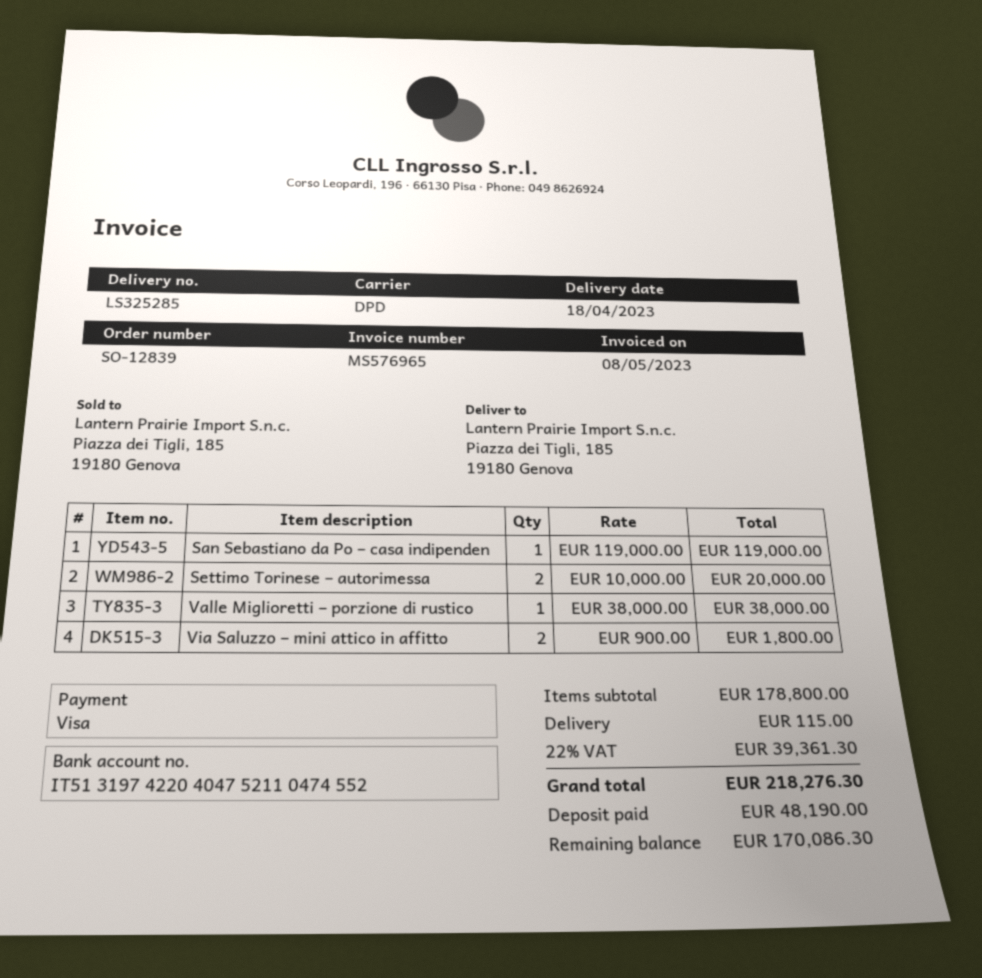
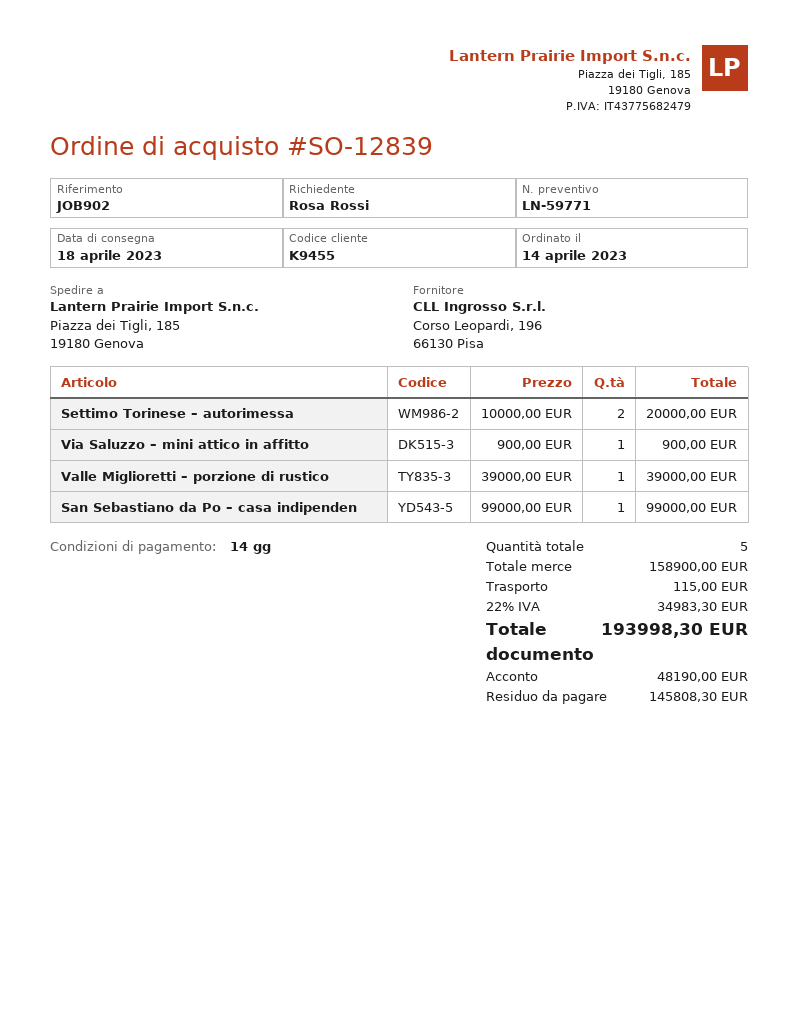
San Sebastiano da Po – casa indipenden: 1 x 119000.00 = 119000.00 -> 1 x 99000.00 = 99000.00
Valle Miglioretti – porzione di rustico: 1 x 38000.00 = 38000.00 -> 1 x 39000.00 = 39000.00
Via Saluzzo – mini attico in affitto: 2 x 900.00 = 1800.00 -> 1 x 900.00 = 900.00
subtotal: 178800.00 -> 158900.00
tax: 22% = 39361.30 -> 22% = 34983.30
total: 218276.30 -> 193998.30
balance: 170086.30 -> 145808.30

